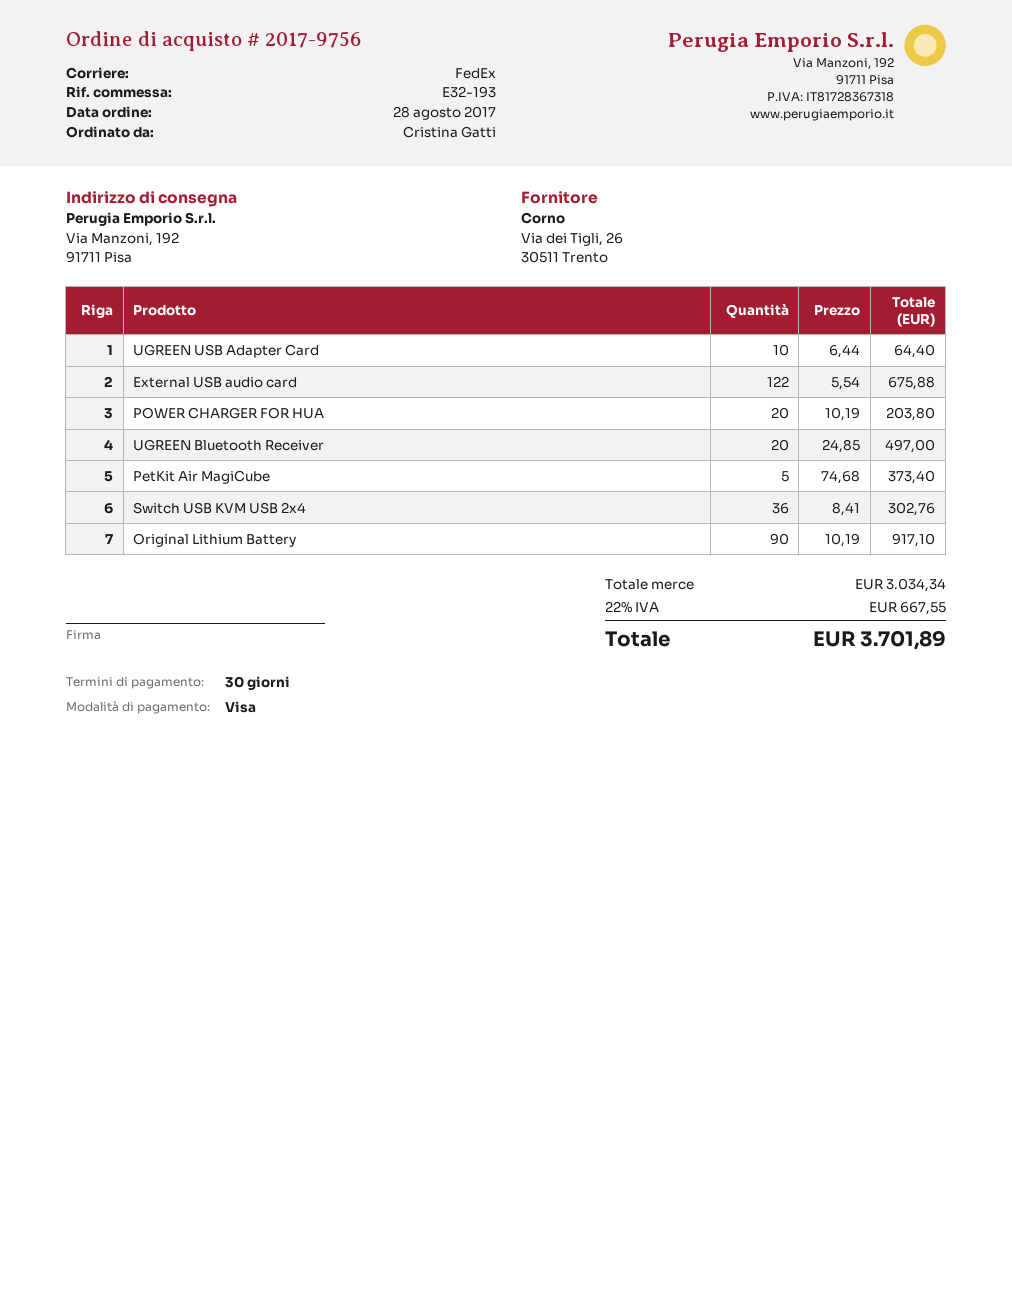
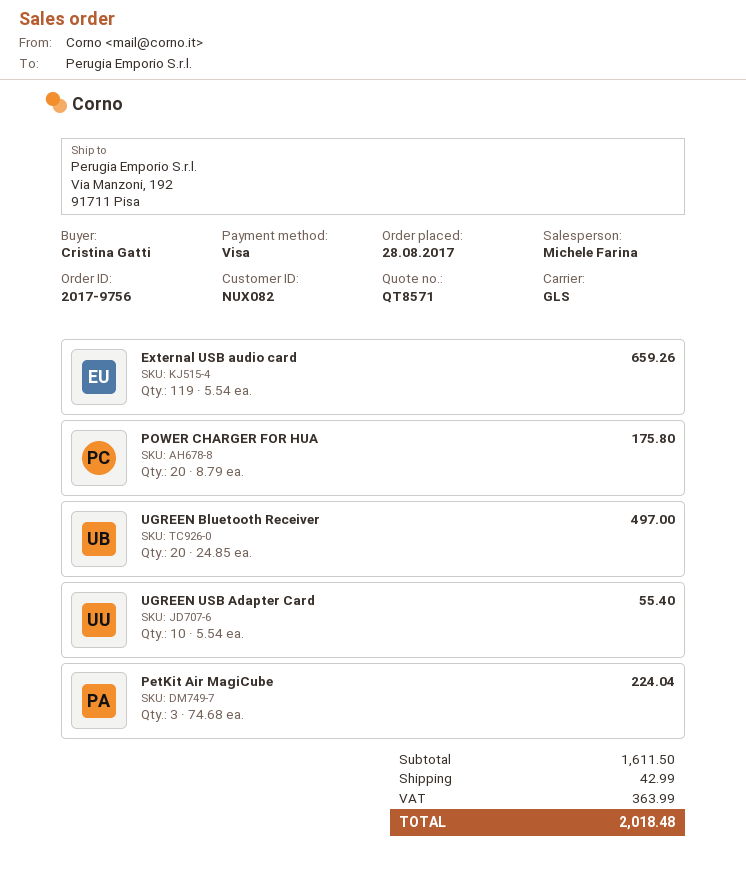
shipping method: FedEx -> GLS
UGREEN USB Adapter Card: 10 x 6.44 = 64.40 -> 10 x 5.54 = 55.40
External USB audio card: 122 x 5.54 = 675.88 -> 119 x 5.54 = 659.26
POWER CHARGER FOR HUA: 20 x 10.19 = 203.80 -> 20 x 8.79 = 175.80
PetKit Air MagiCube: 5 x 74.68 = 373.40 -> 3 x 74.68 = 224.04
Switch USB KVM USB 2x4: 36 x 8.41 = 302.76 -> none
Original Lithium Battery: 90 x 10.19 = 917.10 -> none
subtotal: 3034.34 -> 1611.50
shipping: none -> 42.99
tax: 667.55 -> 363.99
total: 3701.89 -> 2018.48

